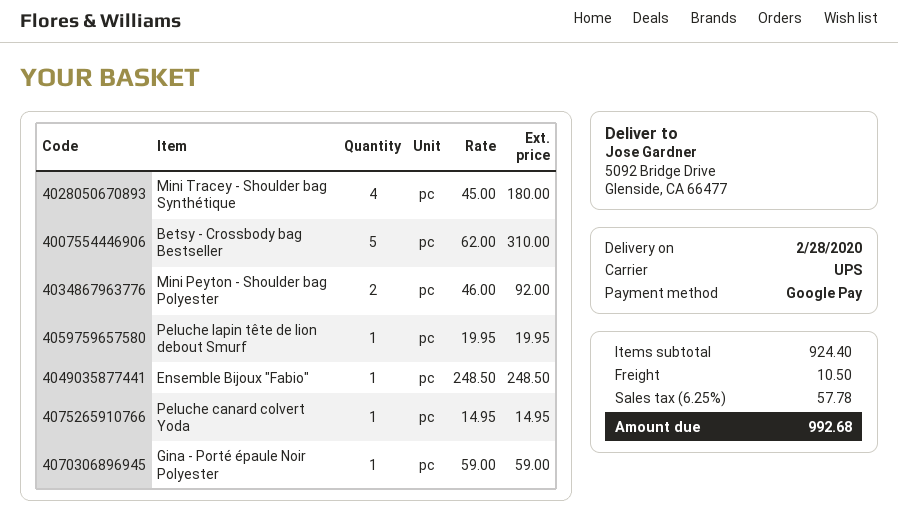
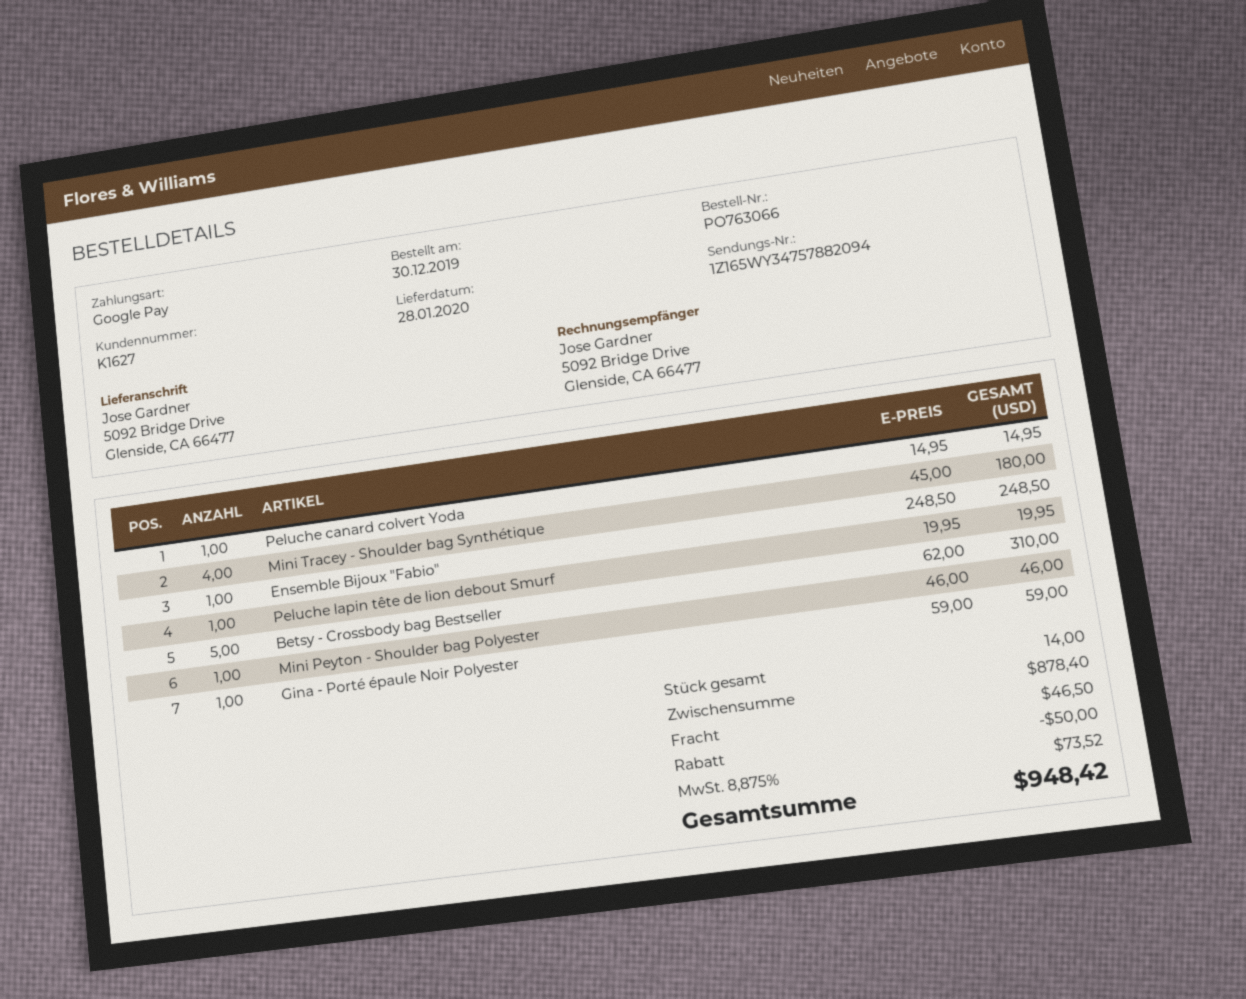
delivery date: 2020-02-28 -> 2020-01-28
Mini Peyton - Shoulder bag Polyester: 2 x 46.00 = 92.00 -> 1 x 46.00 = 46.00
subtotal: 924.40 -> 878.40
discount: none -> 50.00
shipping: 10.50 -> 46.50
tax: 6.25% = 57.78 -> 8.875% = 73.52
total: 992.68 -> 948.42

